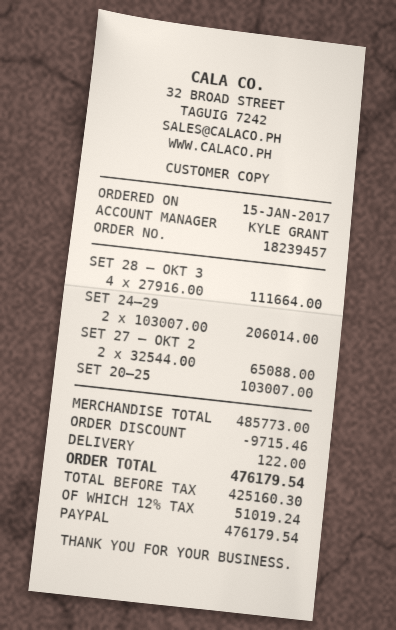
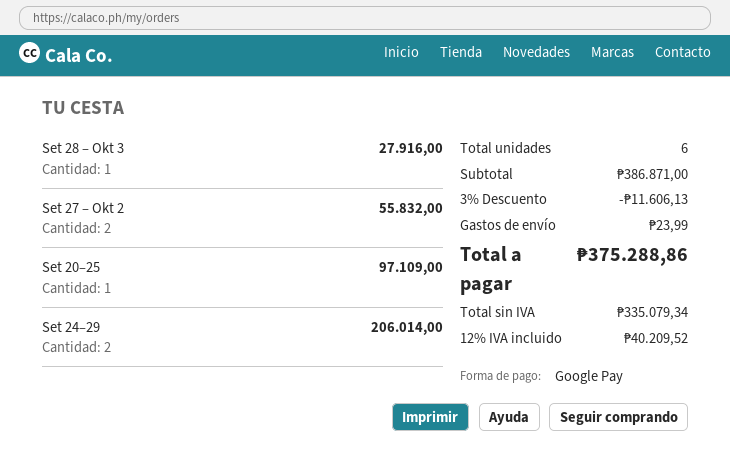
payment method: PayPal -> Google Pay
SET 28 – OKT 3: 4 for 111664.00 -> 1 for 27916.00
SET 27 – OKT 2: 2 for 65088.00 -> 2 for 55832.00
SET 20–25: 1 for 103007.00 -> 1 for 97109.00
subtotal: 485773.00 -> 386871.00
discount: 9715.46 -> 11606.13
shipping: 122.00 -> 23.99
net: 425160.30 -> 335079.34
tax: 12% = 51019.24 -> 12% = 40209.52
total: 476179.54 -> 375288.86

